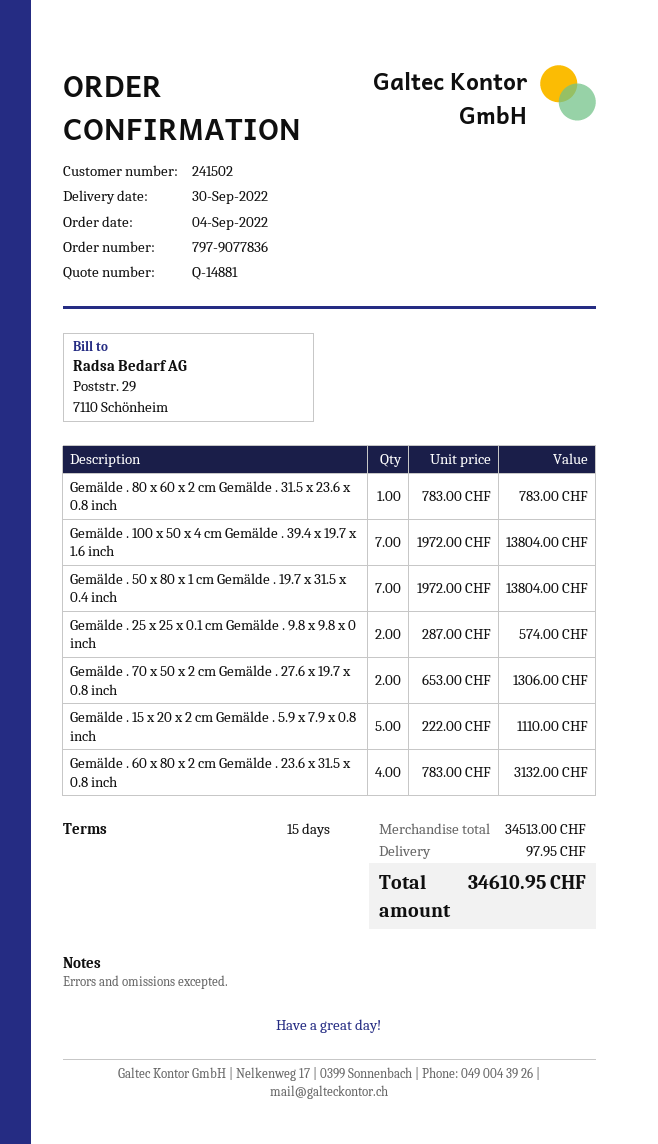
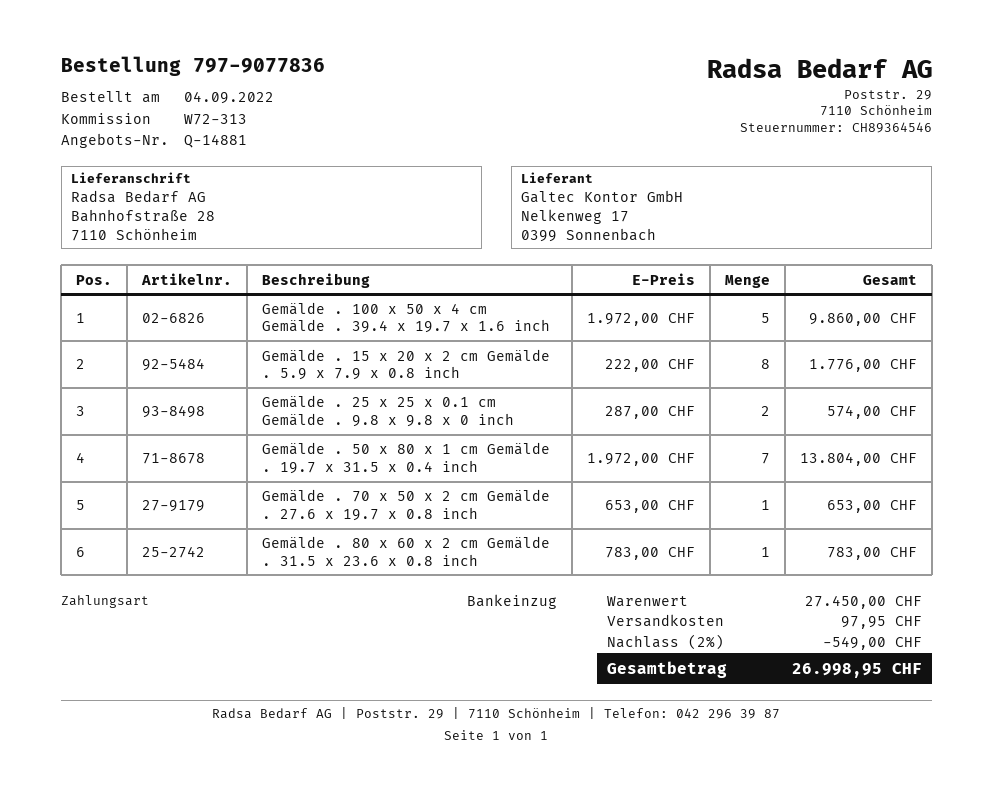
Gemälde . 100 x 50 x 4 cm Gemälde . 39.4 x 19.7 x 1.6 inch: 7 x 1972.00 = 13804.00 -> 5 x 1972.00 = 9860.00
Gemälde . 70 x 50 x 2 cm Gemälde . 27.6 x 19.7 x 0.8 inch: 2 x 653.00 = 1306.00 -> 1 x 653.00 = 653.00
Gemälde . 15 x 20 x 2 cm Gemälde . 5.9 x 7.9 x 0.8 inch: 5 x 222.00 = 1110.00 -> 8 x 222.00 = 1776.00
Gemälde . 60 x 80 x 2 cm Gemälde . 23.6 x 31.5 x 0.8 inch: 4 x 783.00 = 3132.00 -> none
subtotal: 34513.00 -> 27450.00
discount: none -> 2% = 549.00
total: 34610.95 -> 26998.95

